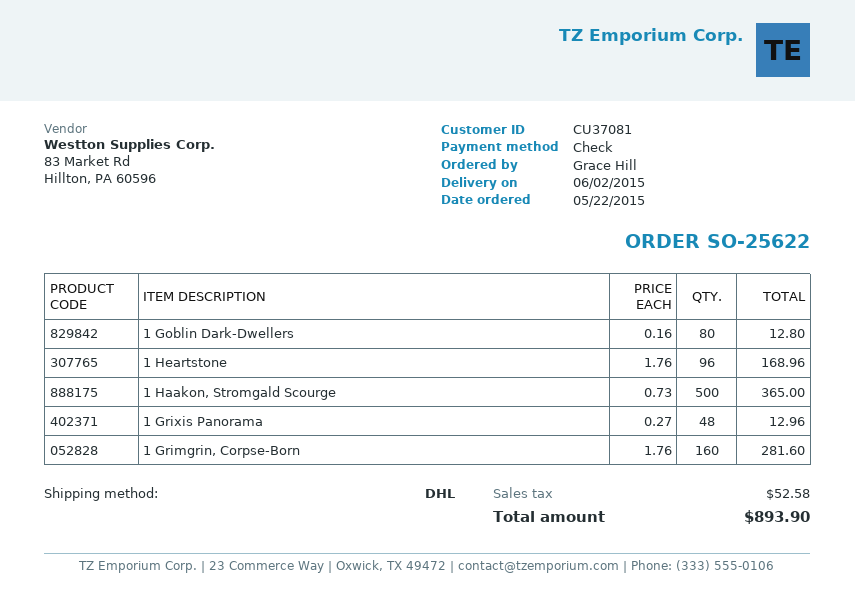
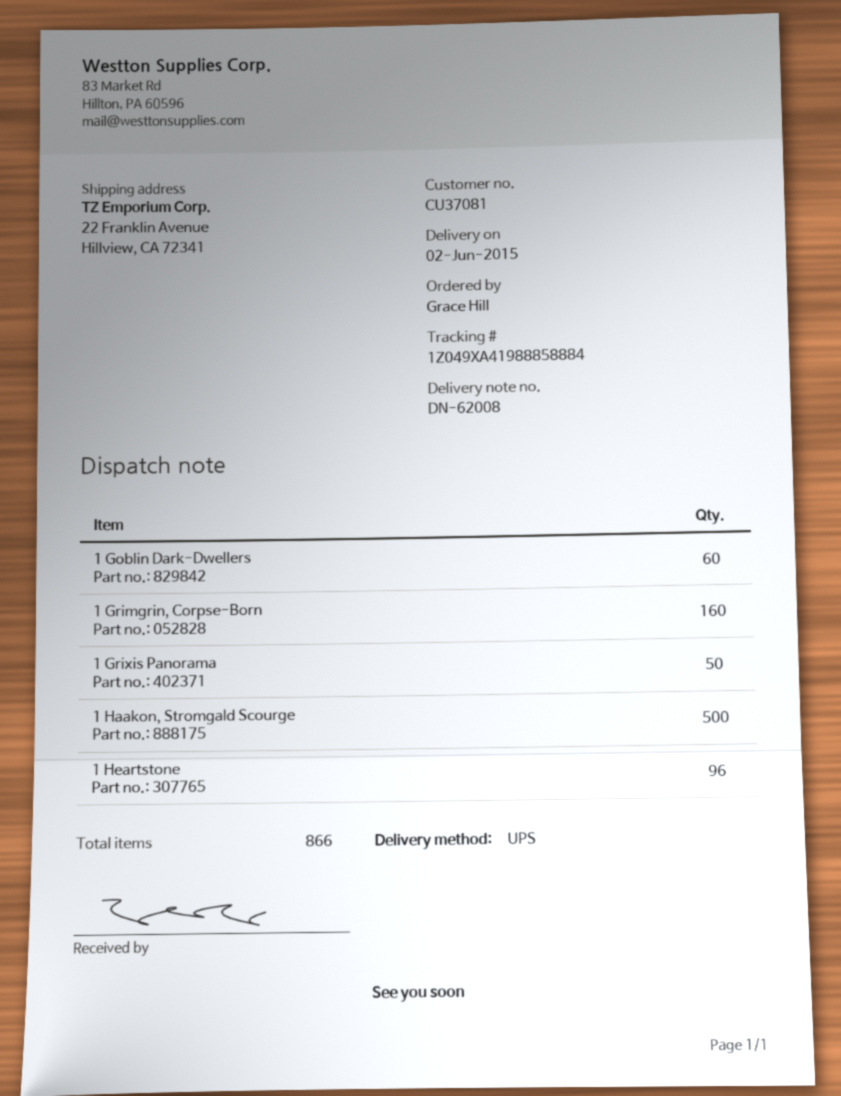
shipping method: DHL -> UPS
1 Goblin Dark-Dwellers: 80 -> 60
1 Grixis Panorama: 48 -> 50

